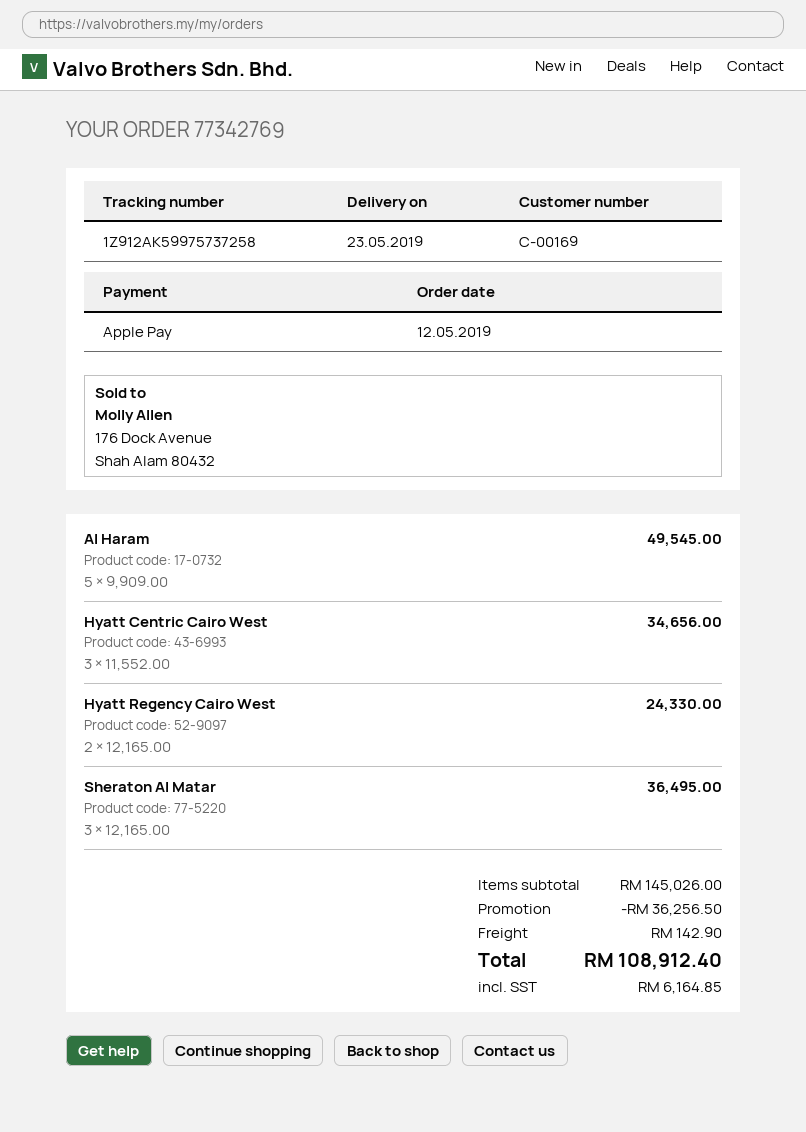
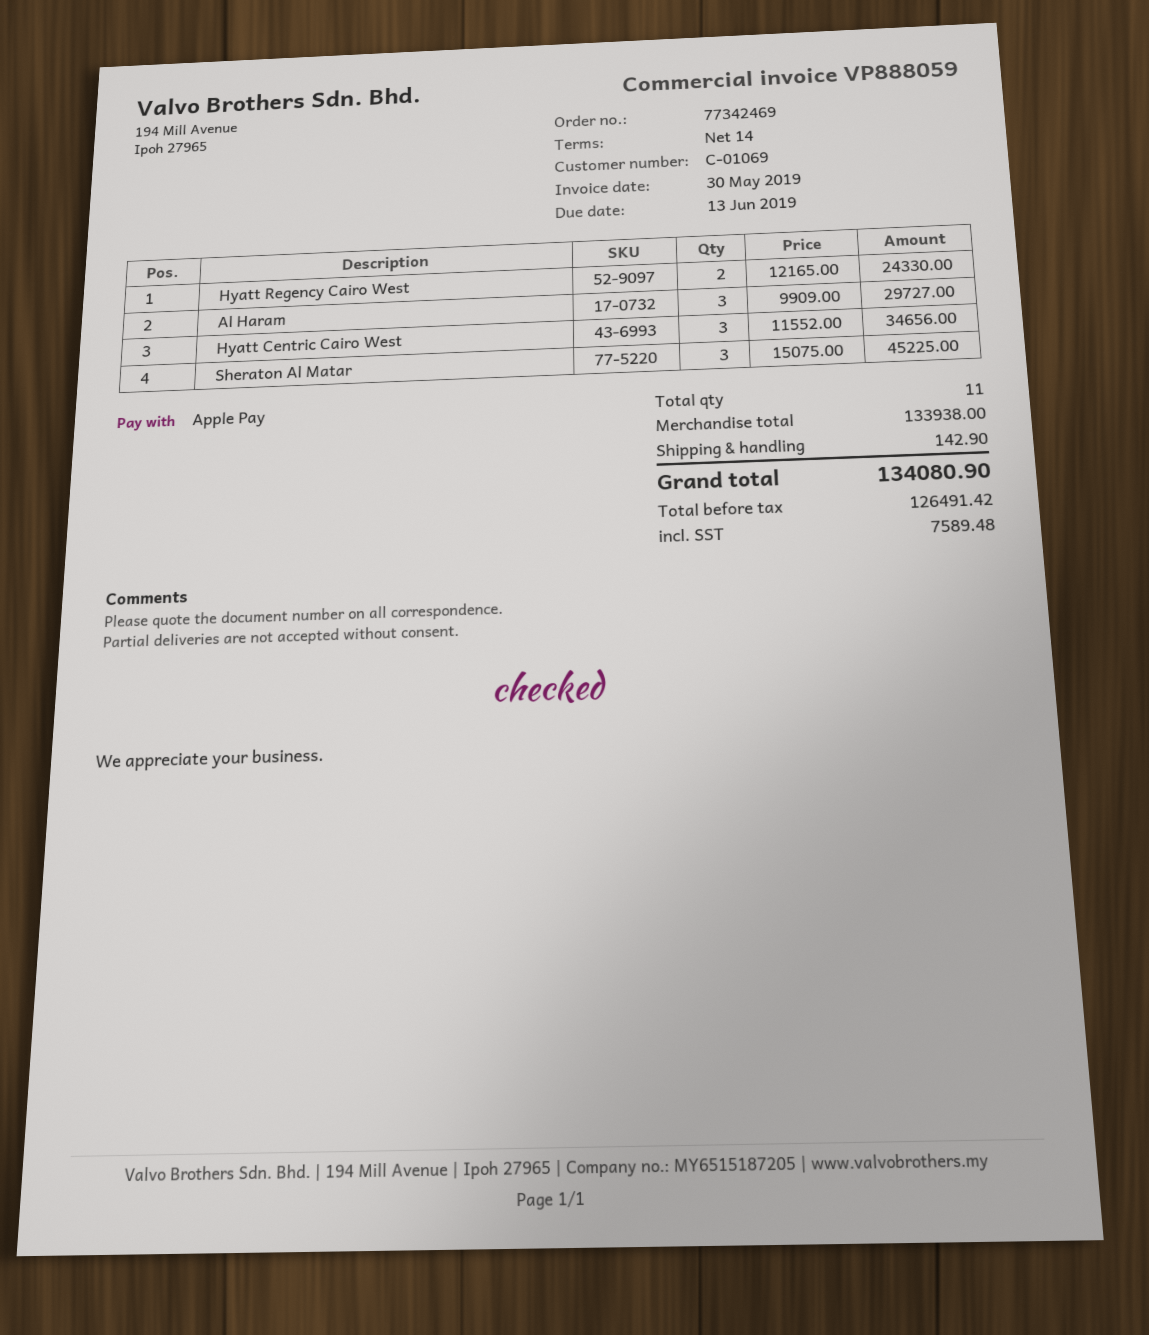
order number: 77342769 -> 77342469
customer number: C-00169 -> C-01069
Al Haram: 5 x 9909.00 = 49545.00 -> 3 x 9909.00 = 29727.00
Sheraton Al Matar: 3 x 12165.00 = 36495.00 -> 3 x 15075.00 = 45225.00
subtotal: 145026.00 -> 133938.00
discount: 36256.50 -> none
tax: 6164.85 -> 7589.48
total: 108912.40 -> 134080.90

